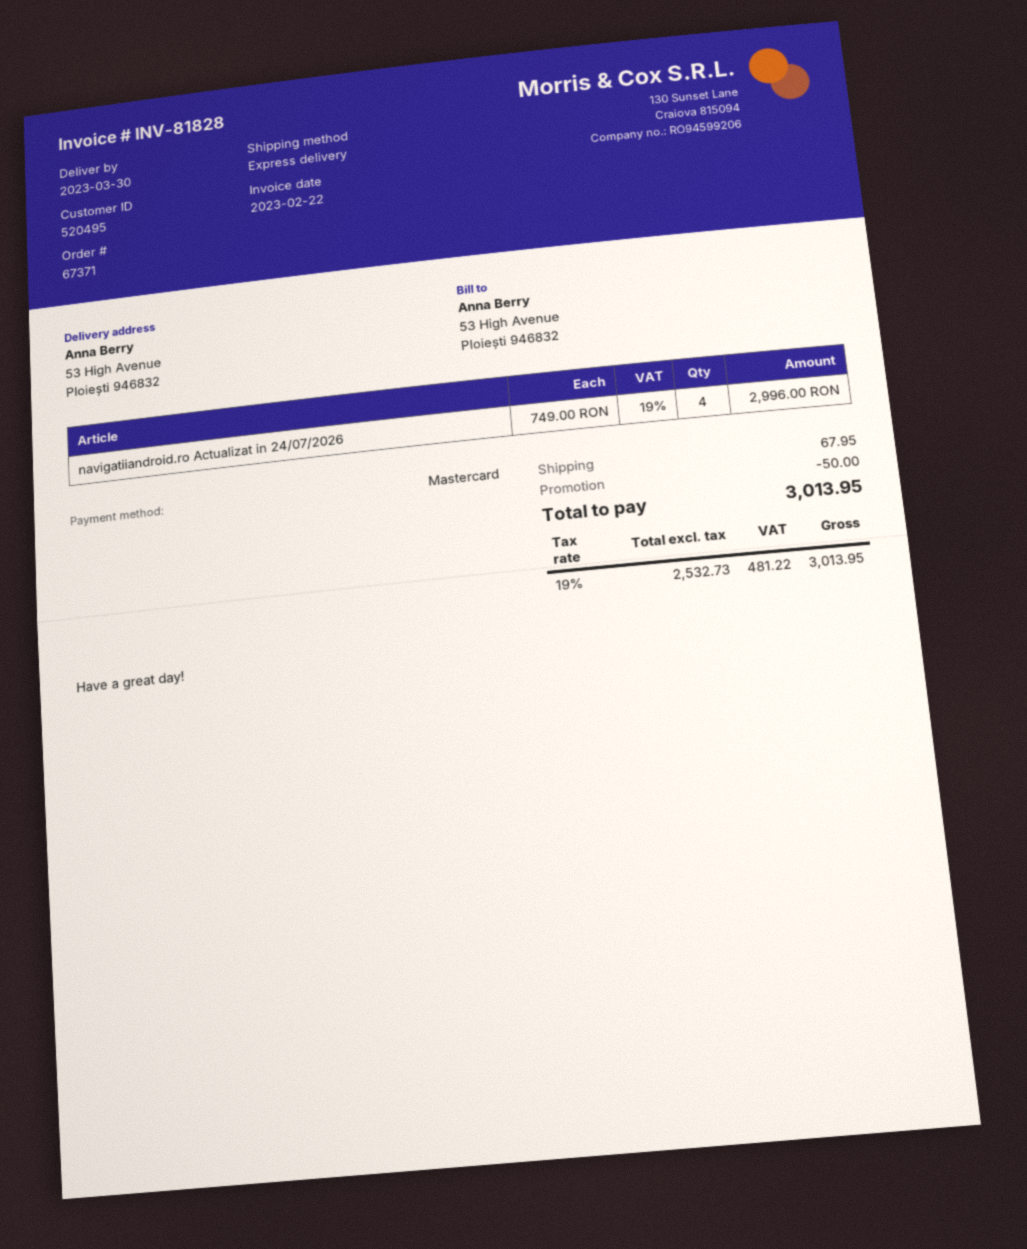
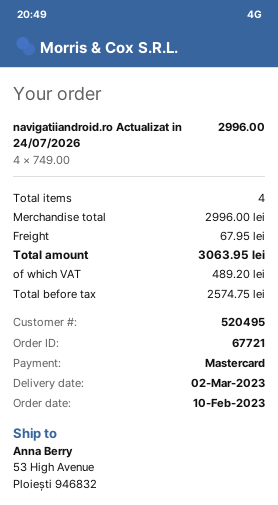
order number: 67371 -> 67721
delivery date: 2023-03-30 -> 2023-03-02
discount: 50.00 -> none
net: 2532.73 -> 2574.75
tax: 481.22 -> 489.20
total: 3013.95 -> 3063.95

